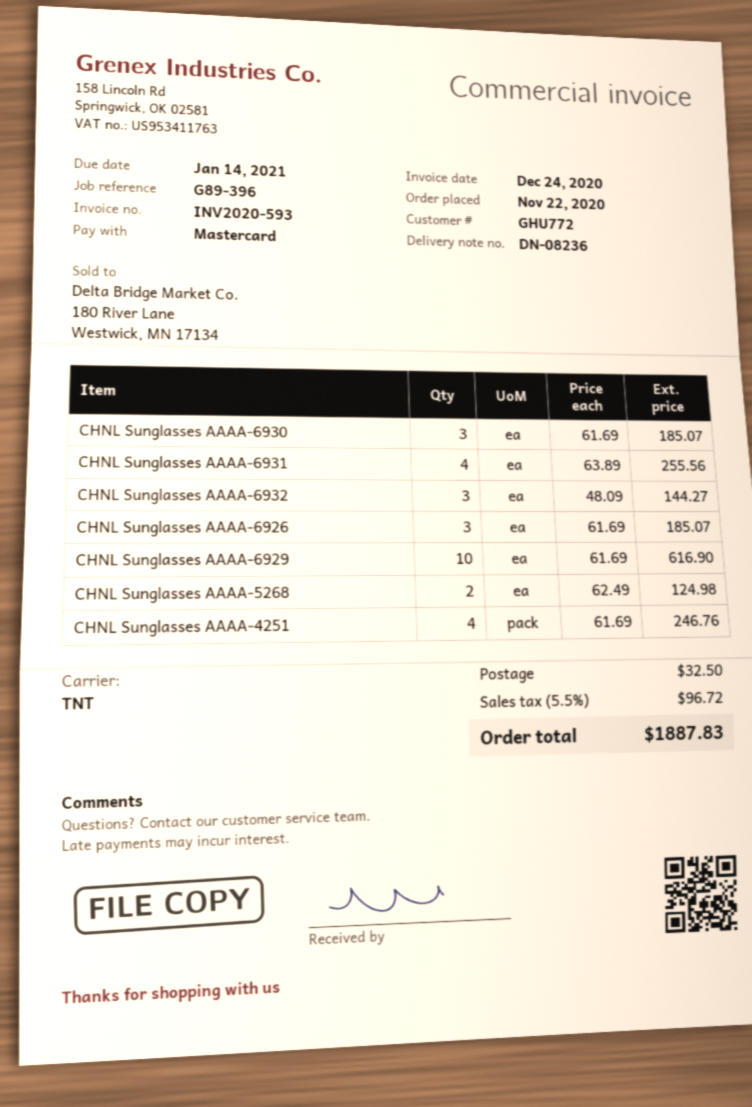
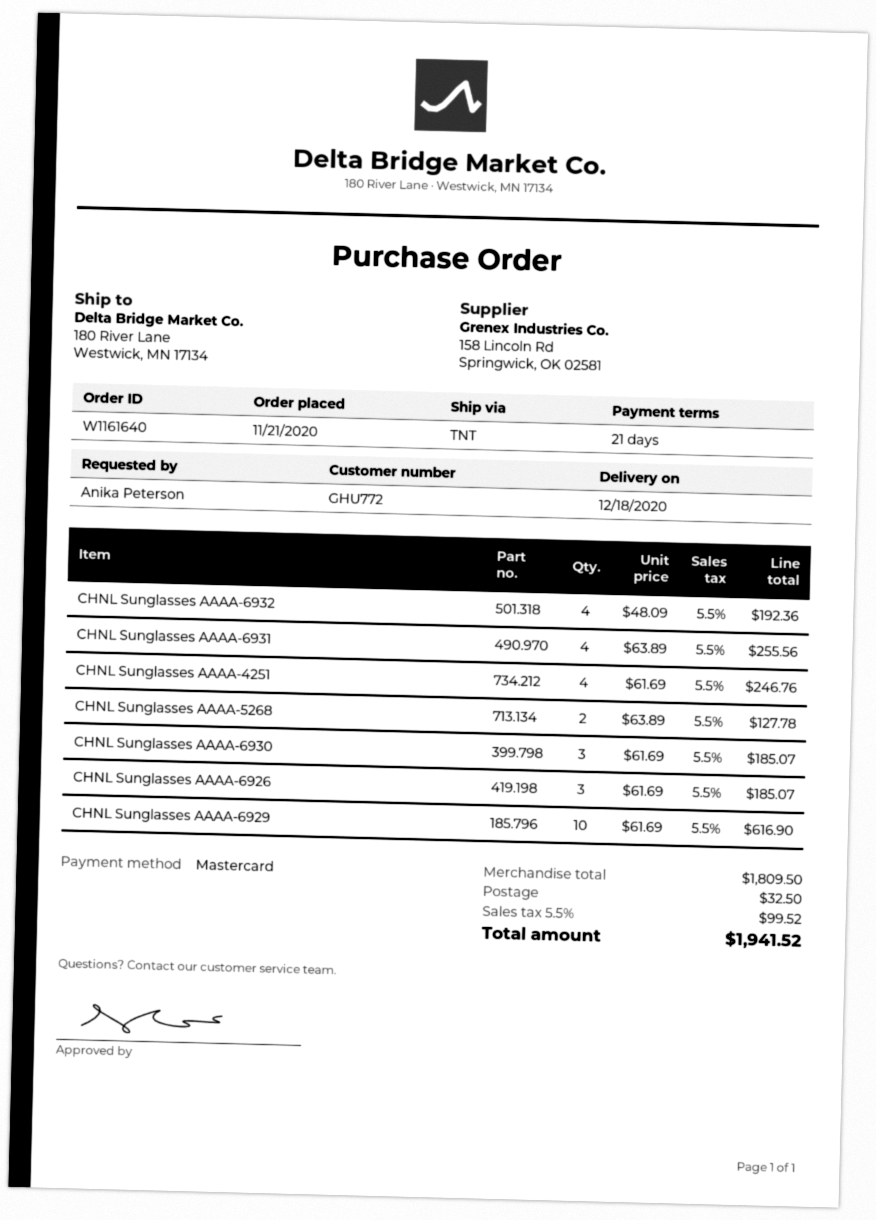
order date: 2020-11-22 -> 2020-11-21
CHNL Sunglasses AAAA-6932: 3 x 48.09 = 144.27 -> 4 x 48.09 = 192.36
CHNL Sunglasses AAAA-5268: 2 x 62.49 = 124.98 -> 2 x 63.89 = 127.78
tax: 5.5% = 96.72 -> 5.5% = 99.52
total: 1887.83 -> 1941.52

